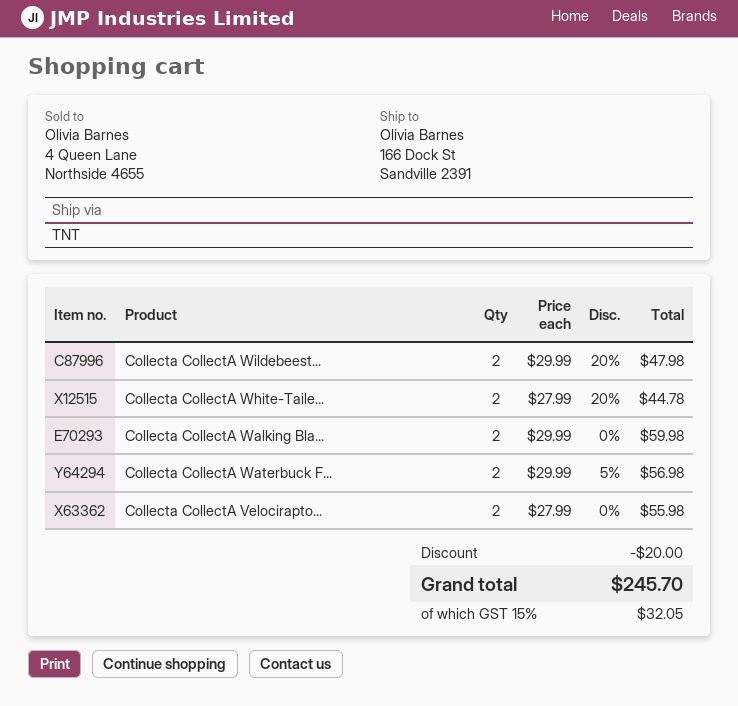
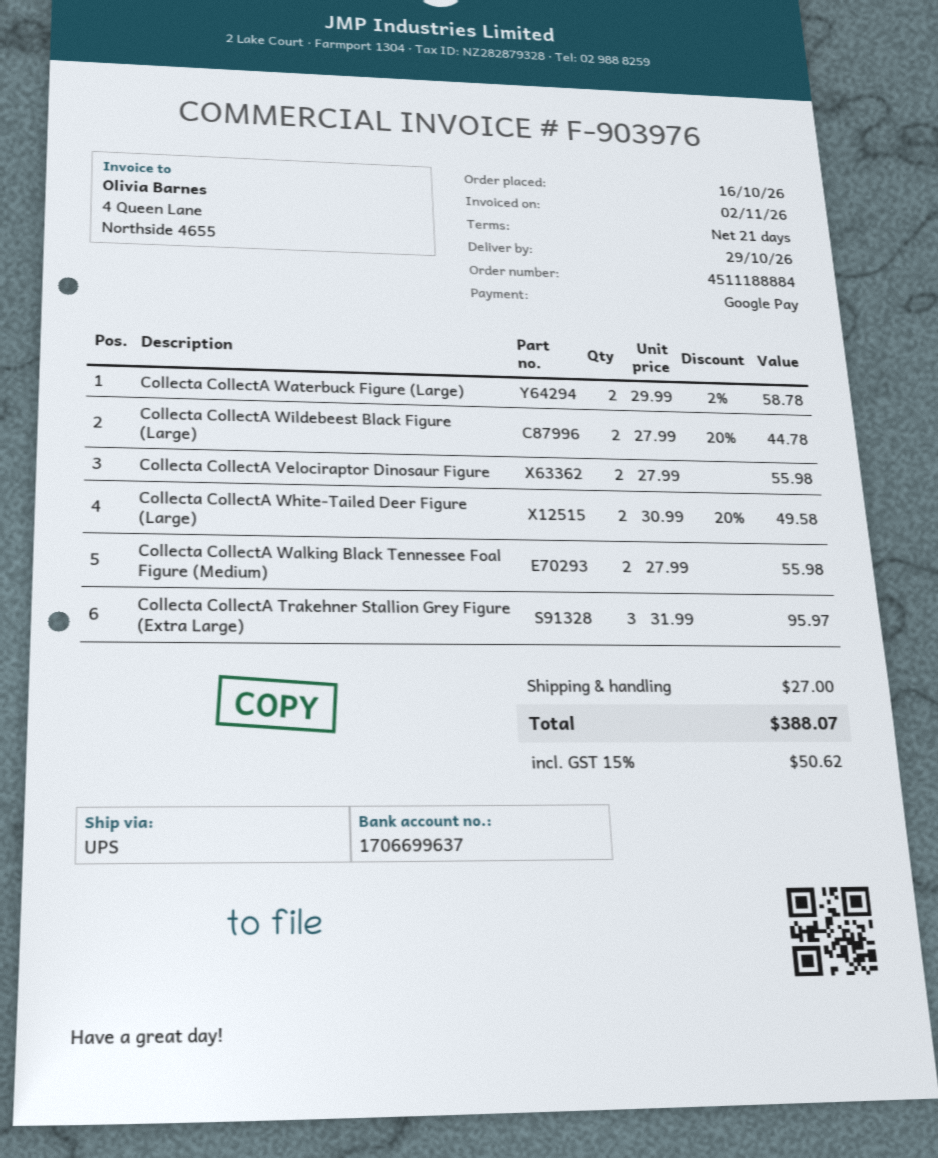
shipping method: TNT -> UPS
Collecta CollectA Wildebeest...: 2 x 29.99 - 20% = 47.98 -> 2 x 27.99 - 20% = 44.78
Collecta CollectA White-Taile...: 2 x 27.99 - 20% = 44.78 -> 2 x 30.99 - 20% = 49.58
Collecta CollectA Walking Bla...: 2 x 29.99 = 59.98 -> 2 x 27.99 = 55.98
Collecta CollectA Waterbuck F...: 2 x 29.99 - 5% = 56.98 -> 2 x 29.99 - 2% = 58.78
Collecta CollectA Trakehner Stallion Grey Figure (Extra Large): none -> 3 x 31.99 = 95.97
discount: 20.00 -> none
shipping: none -> 27.00
tax: 15% = 32.05 -> 15% = 50.62
total: 245.70 -> 388.07

